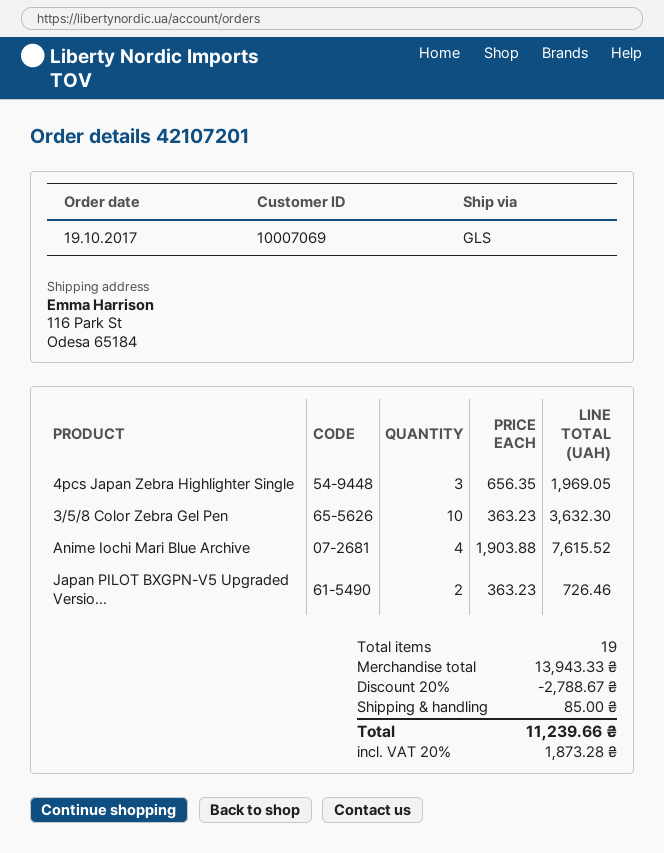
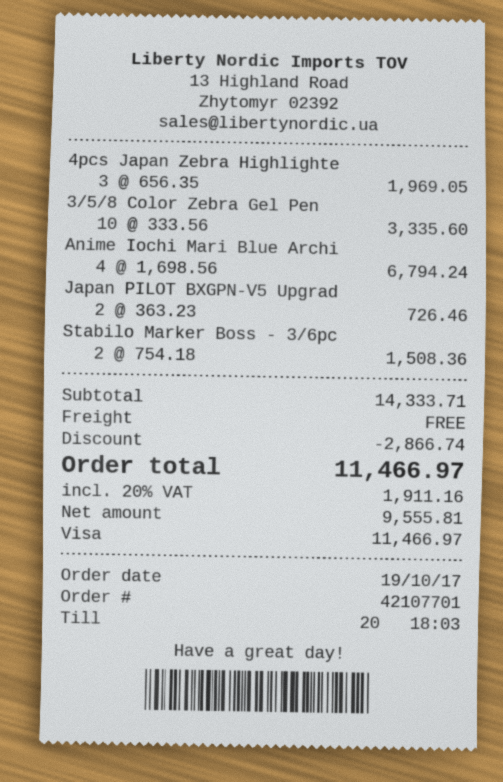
order number: 42107201 -> 42107701
3/5/8 Color Zebra Gel Pen: 10 x 363.23 = 3632.30 -> 10 x 333.56 = 3335.60
Anime Iochi Mari Blue Archive: 4 x 1903.88 = 7615.52 -> 4 x 1698.56 = 6794.24
Stabilo Marker Boss - 3/6pc: none -> 2 x 754.18 = 1508.36
subtotal: 13943.33 -> 14333.71
discount: 2788.67 -> 2866.74
shipping: 85.00 -> 0.00
tax: 20% = 1873.28 -> 20% = 1911.16
total: 11239.66 -> 11466.97

